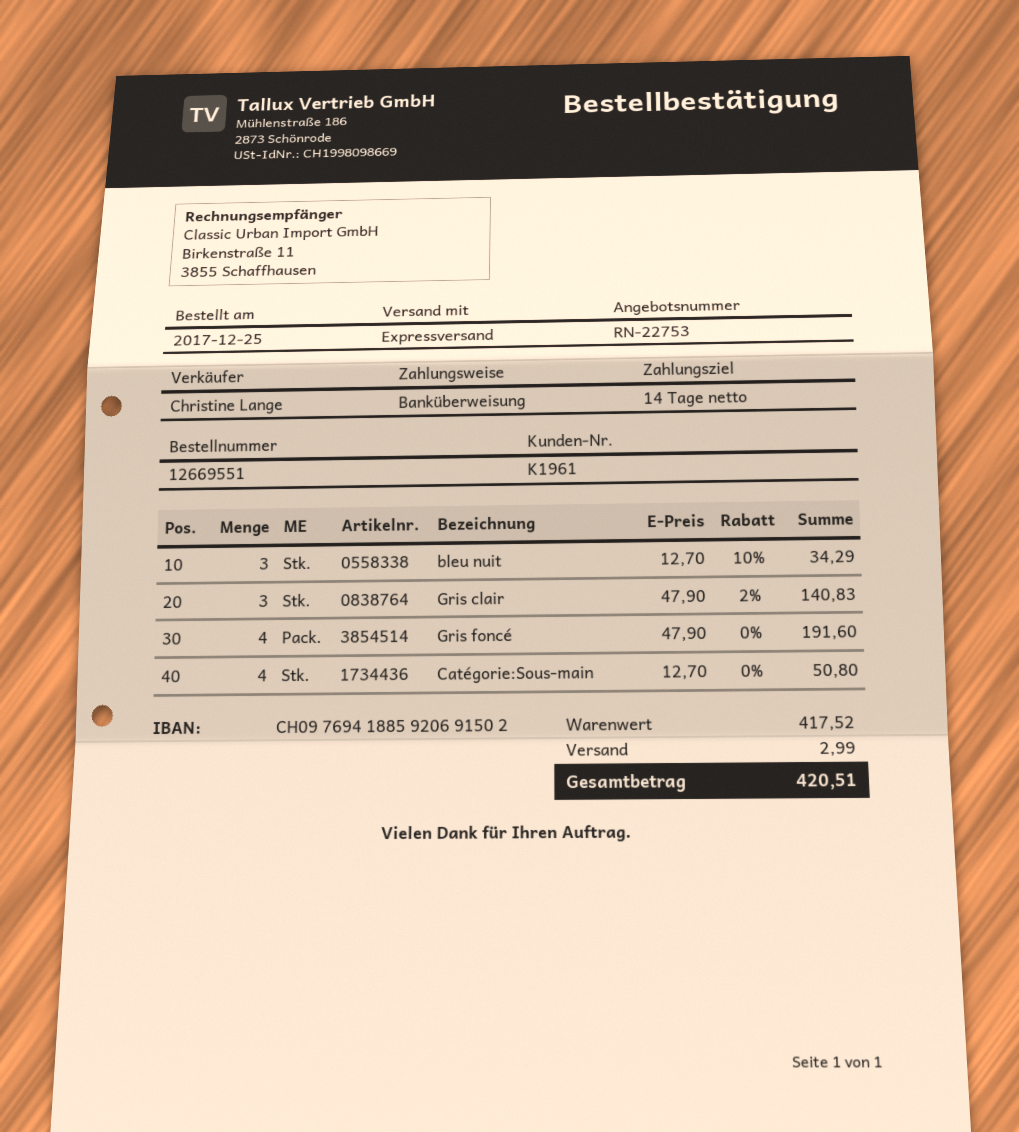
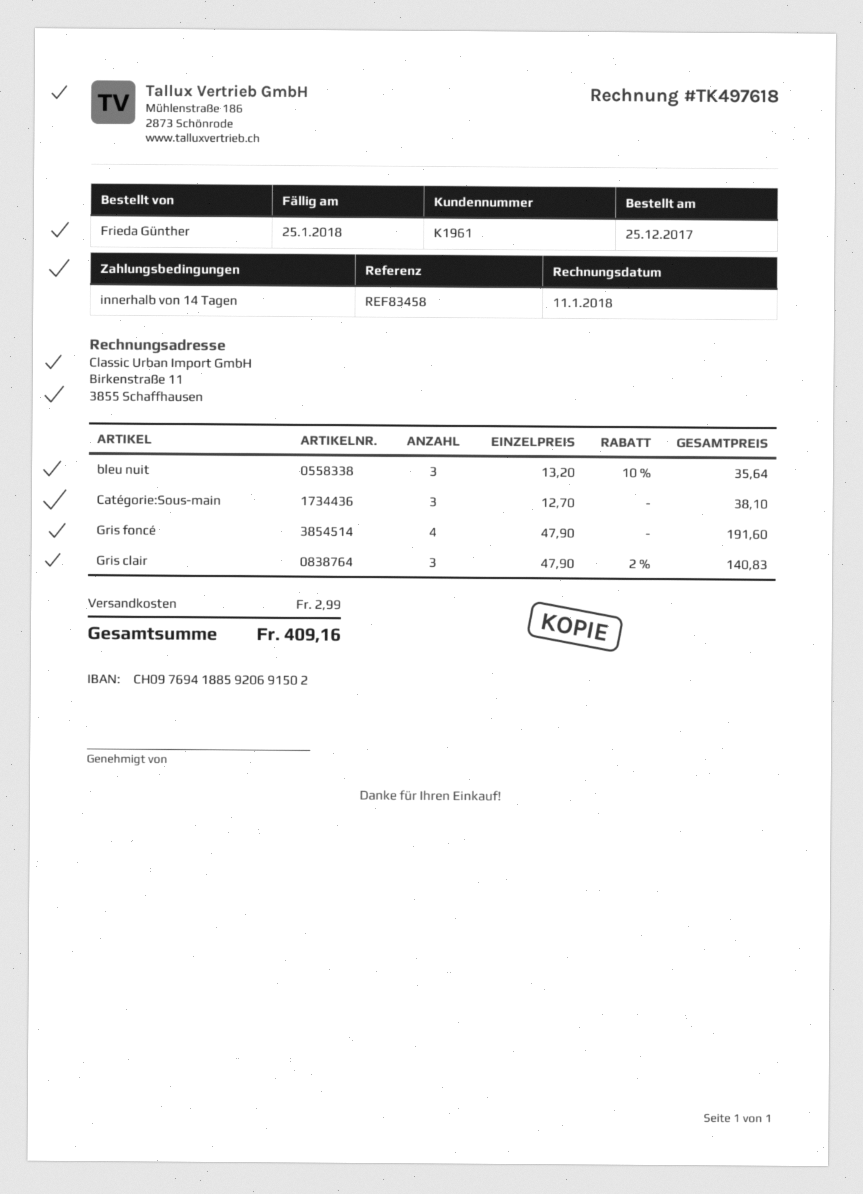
bleu nuit: 3 x 12.70 - 10% = 34.29 -> 3 x 13.20 - 10% = 35.64
Catégorie:Sous-main: 4 x 12.70 = 50.80 -> 3 x 12.70 = 38.10
total: 420.51 -> 409.16

